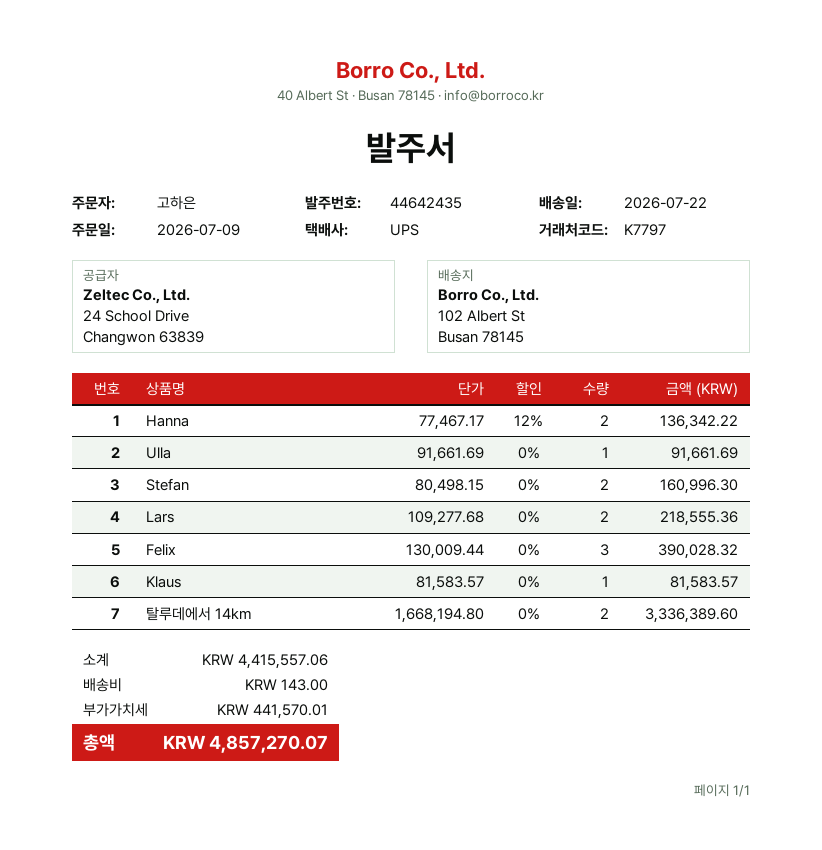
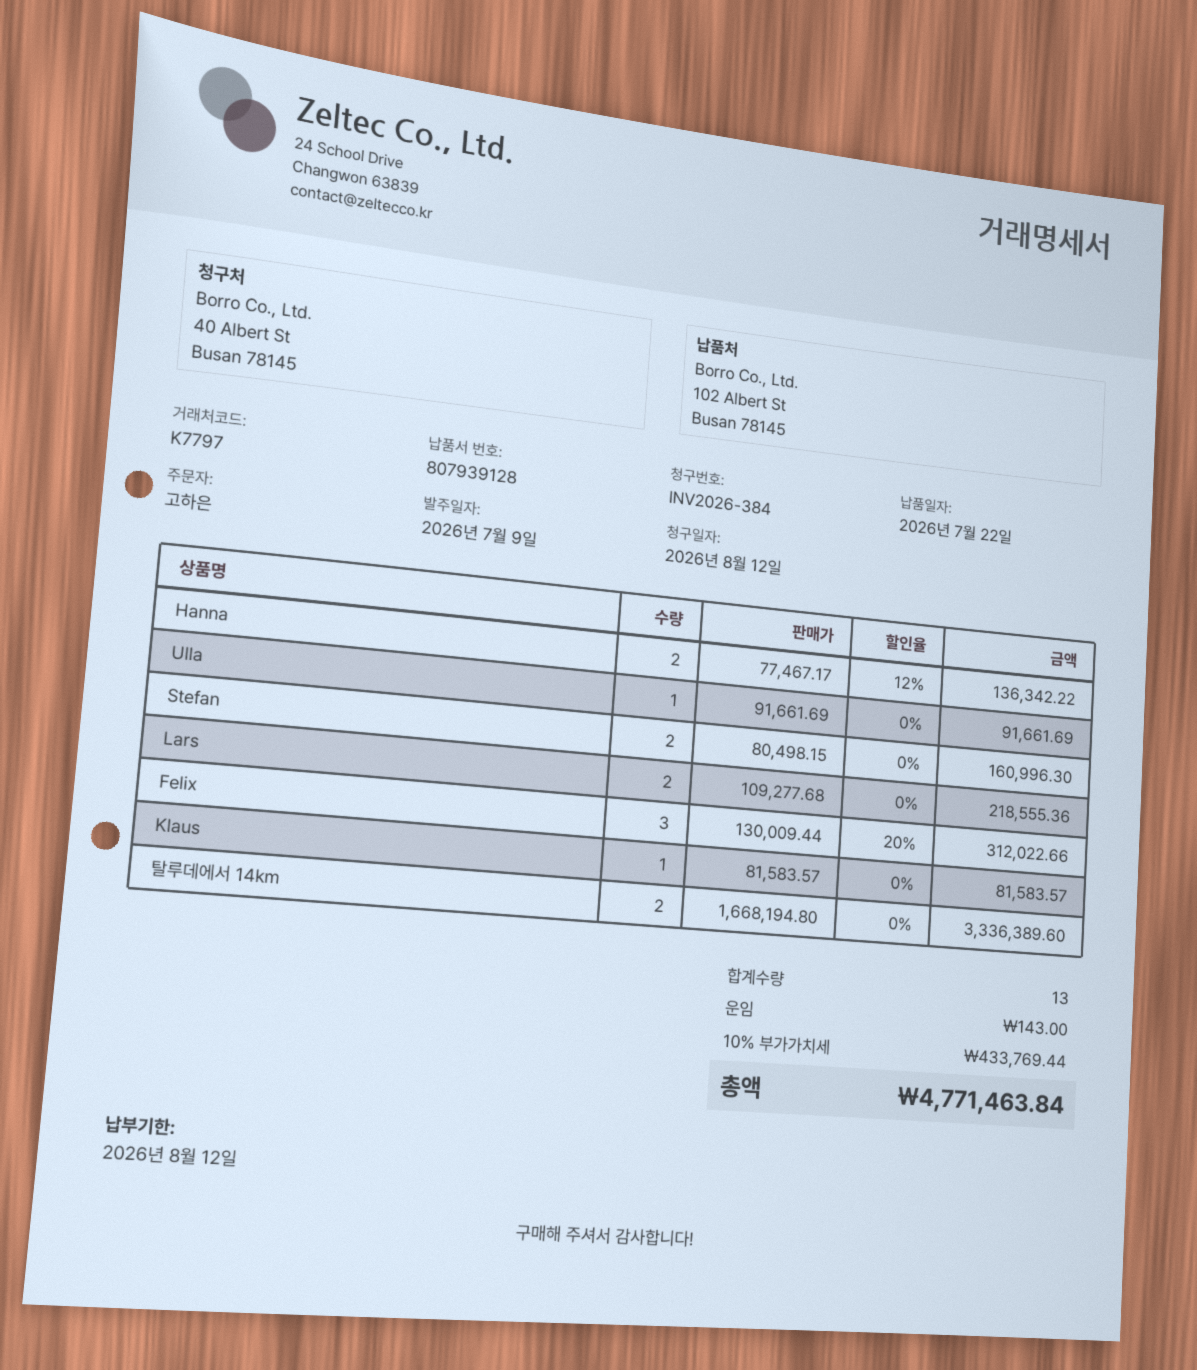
Felix: 3 x 130009.44 = 390028.32 -> 3 x 130009.44 - 20% = 312022.66
tax: 441570.01 -> 433769.44
total: 4857270.07 -> 4771463.84

